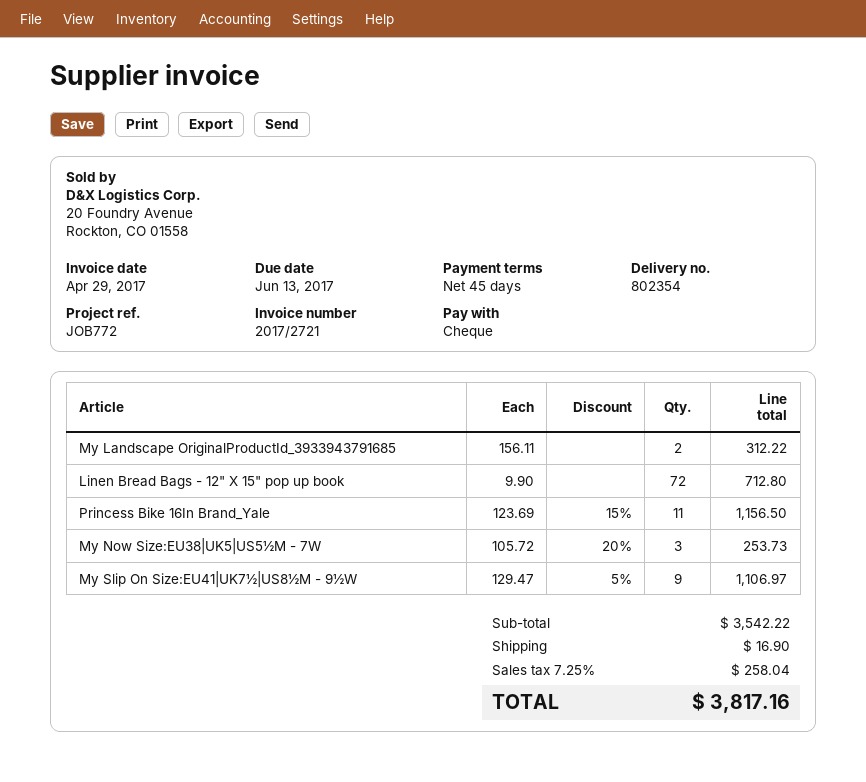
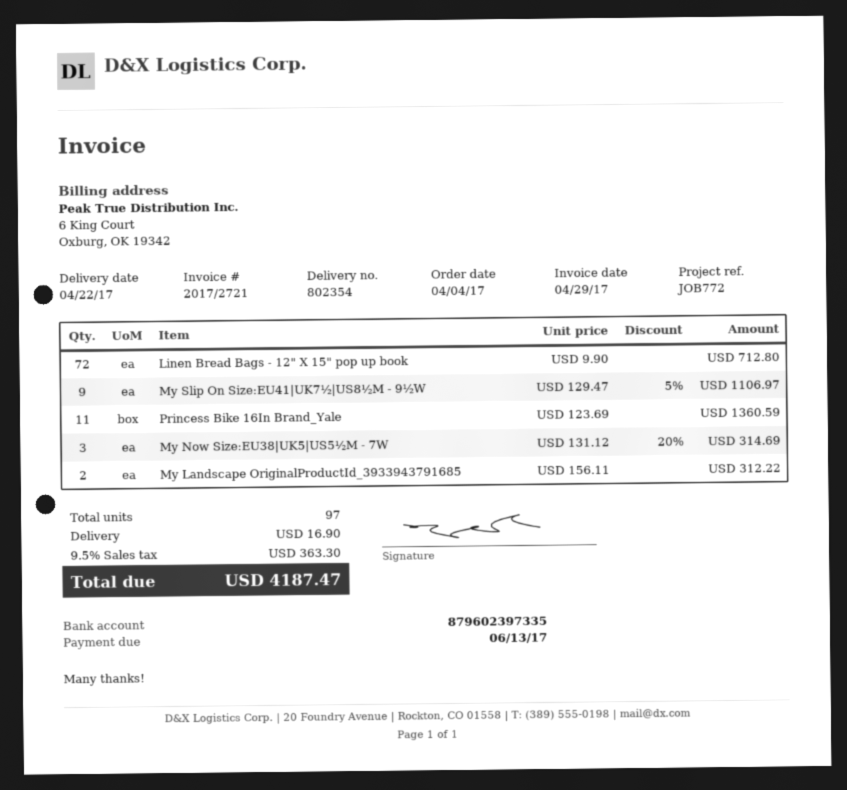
Princess Bike 16In Brand_Yale: 11 x 123.69 - 15% = 1156.50 -> 11 x 123.69 = 1360.59
My Now Size:EU38|UK5|US5½M - 7W: 3 x 105.72 - 20% = 253.73 -> 3 x 131.12 - 20% = 314.69
tax: 7.25% = 258.04 -> 9.5% = 363.30
total: 3817.16 -> 4187.47

